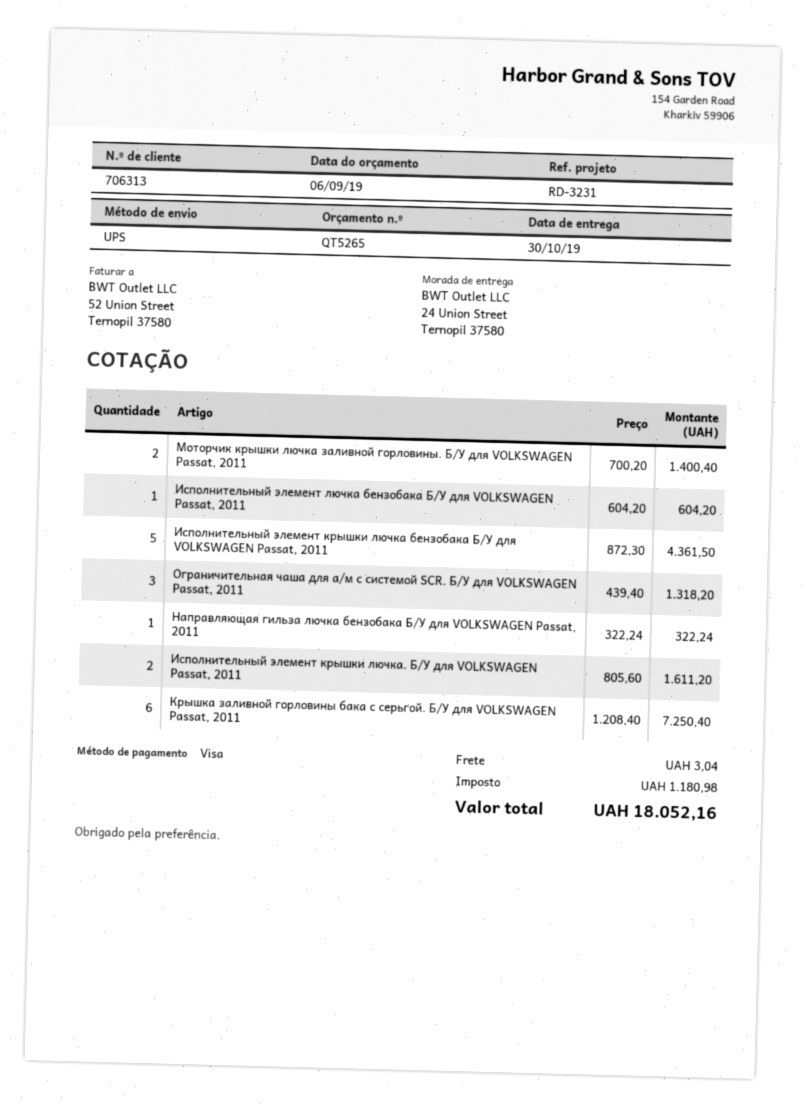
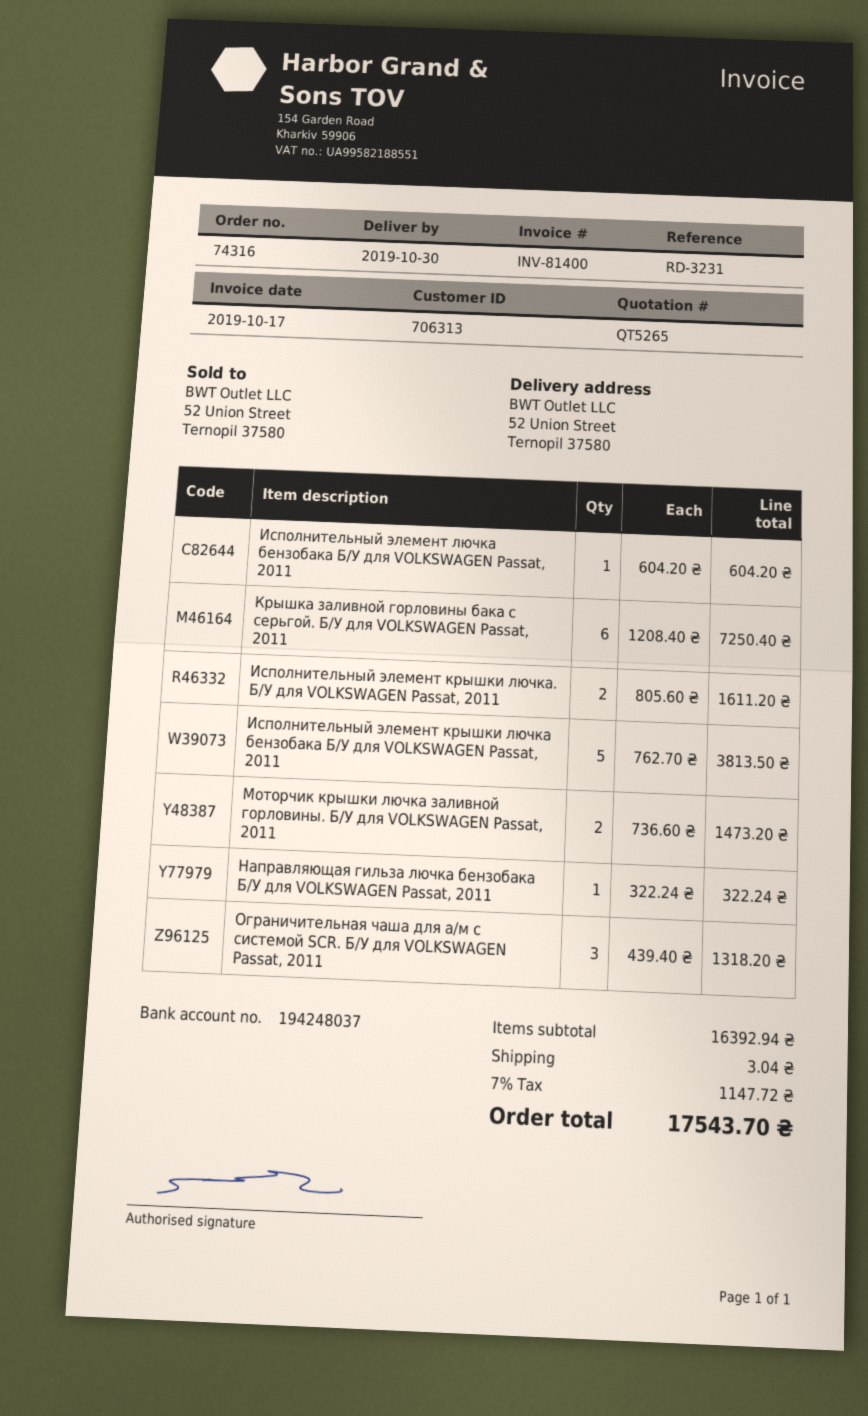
ship to: 24 Union Street, Ternopil 37580 -> 52 Union Street, Ternopil 37580
Моторчик крышки лючка заливной горловины. Б/У для VOLKSWAGEN Passat, 2011: 2 x 700.20 = 1400.40 -> 2 x 736.60 = 1473.20
Исполнительный элемент крышки лючка бензобака Б/У для VOLKSWAGEN Passat, 2011: 5 x 872.30 = 4361.50 -> 5 x 762.70 = 3813.50
tax: 1180.98 -> 1147.72
total: 18052.16 -> 17543.70

